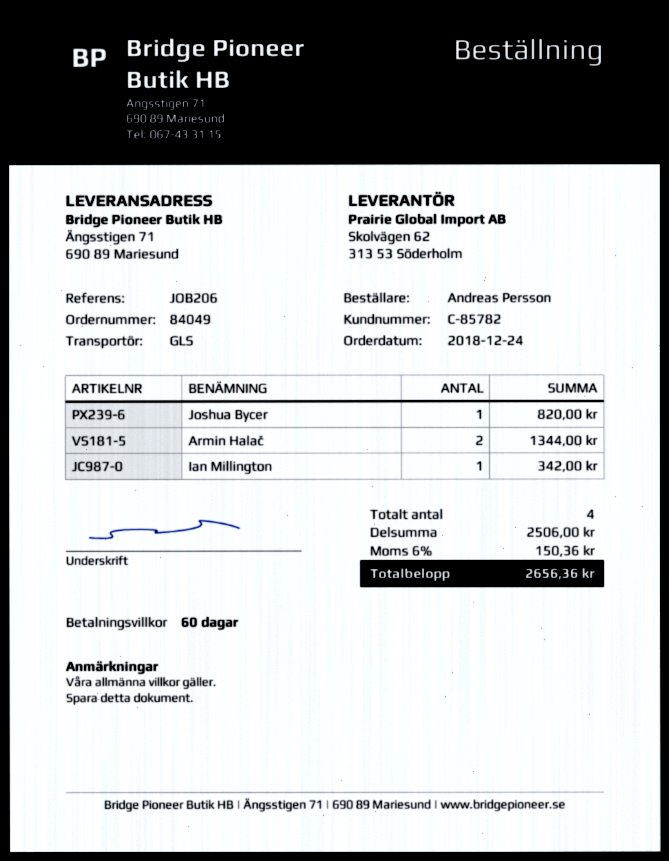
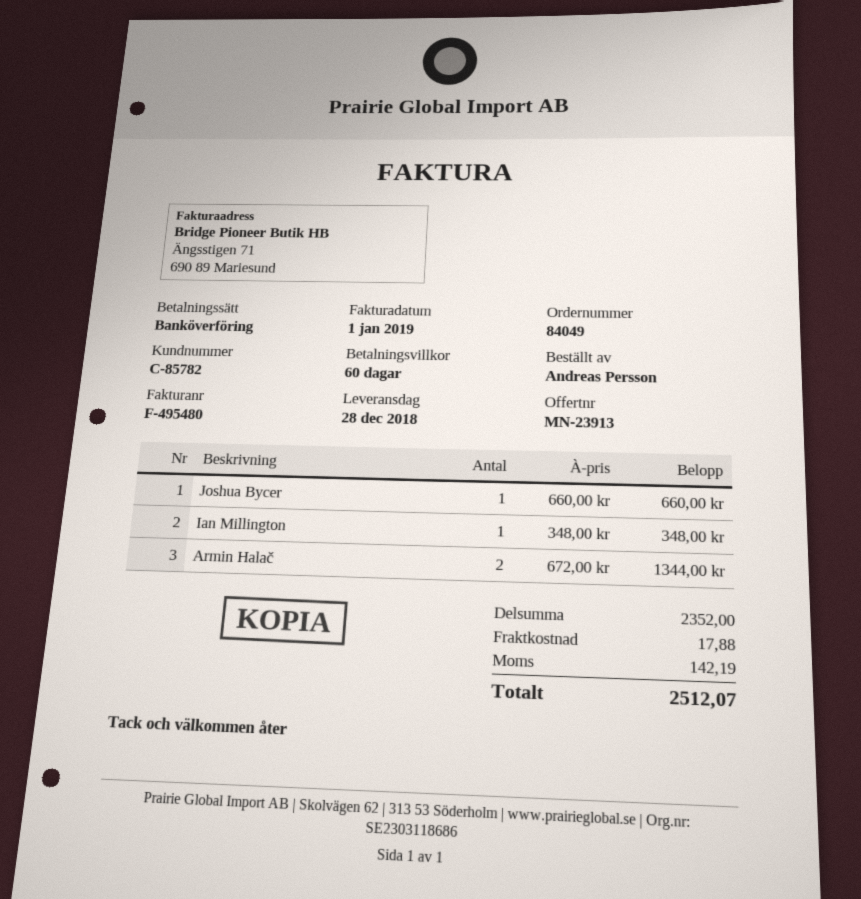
Joshua Bycer: 1 for 820.00 -> 1 for 660.00
Ian Millington: 1 for 342.00 -> 1 for 348.00
subtotal: 2506.00 -> 2352.00
shipping: none -> 17.88
tax: 150.36 -> 142.19
total: 2656.36 -> 2512.07

